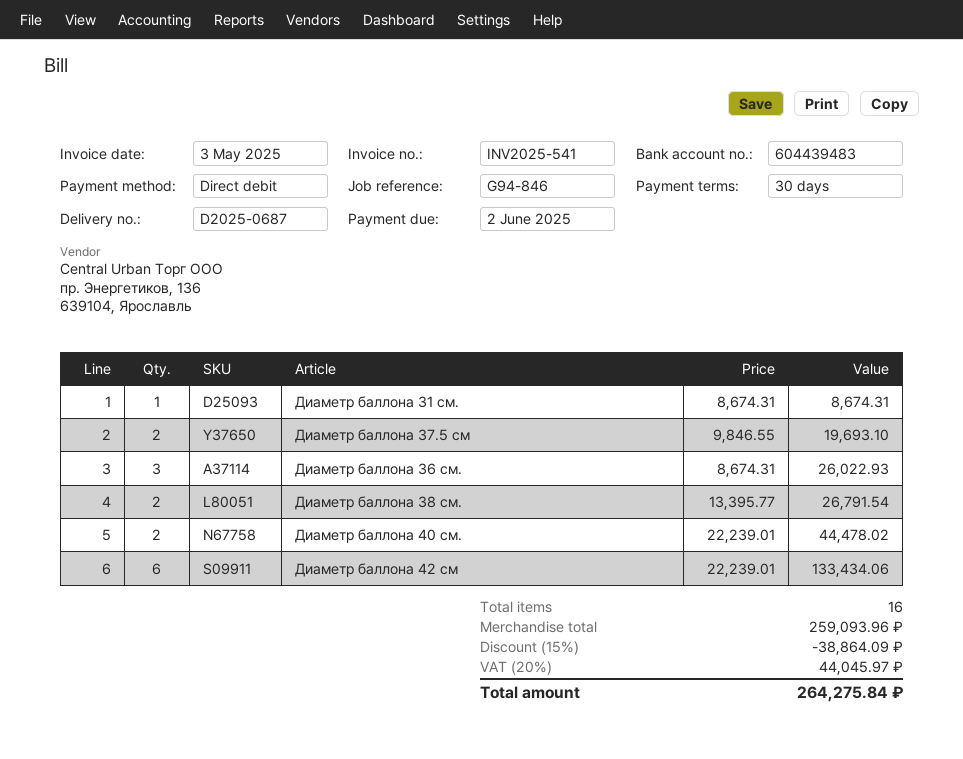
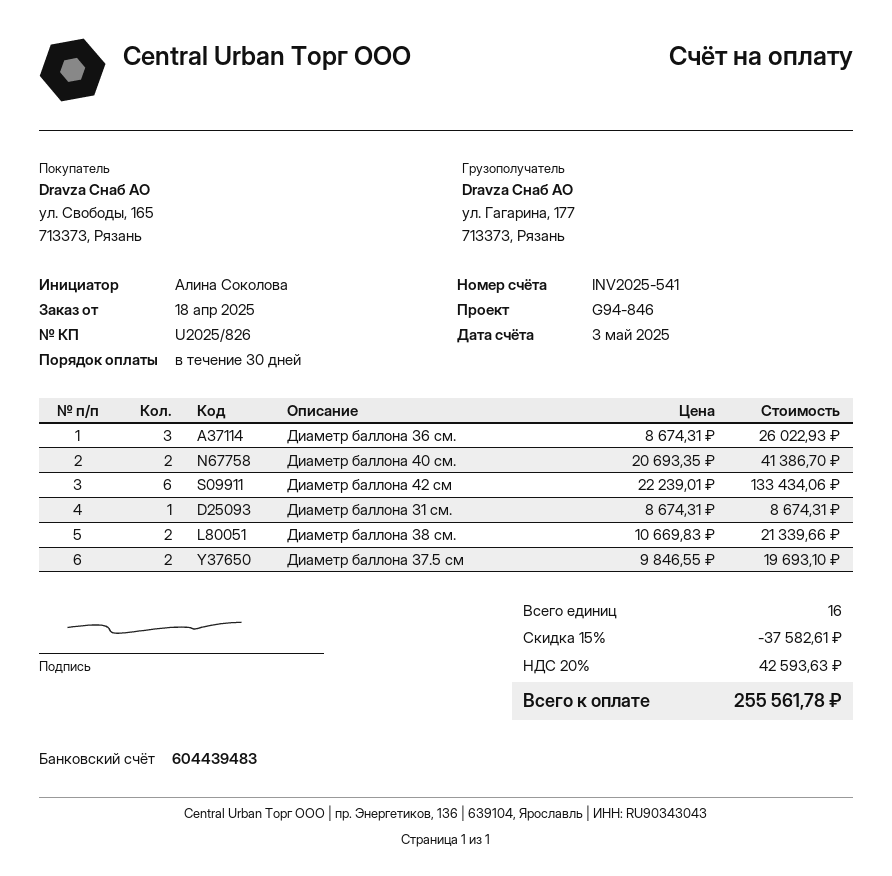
Диаметр баллона 38 см.: 2 x 13395.77 = 26791.54 -> 2 x 10669.83 = 21339.66
Диаметр баллона 40 см.: 2 x 22239.01 = 44478.02 -> 2 x 20693.35 = 41386.70
discount: 15% = 38864.09 -> 15% = 37582.61
tax: 20% = 44045.97 -> 20% = 42593.63
total: 264275.84 -> 255561.78

